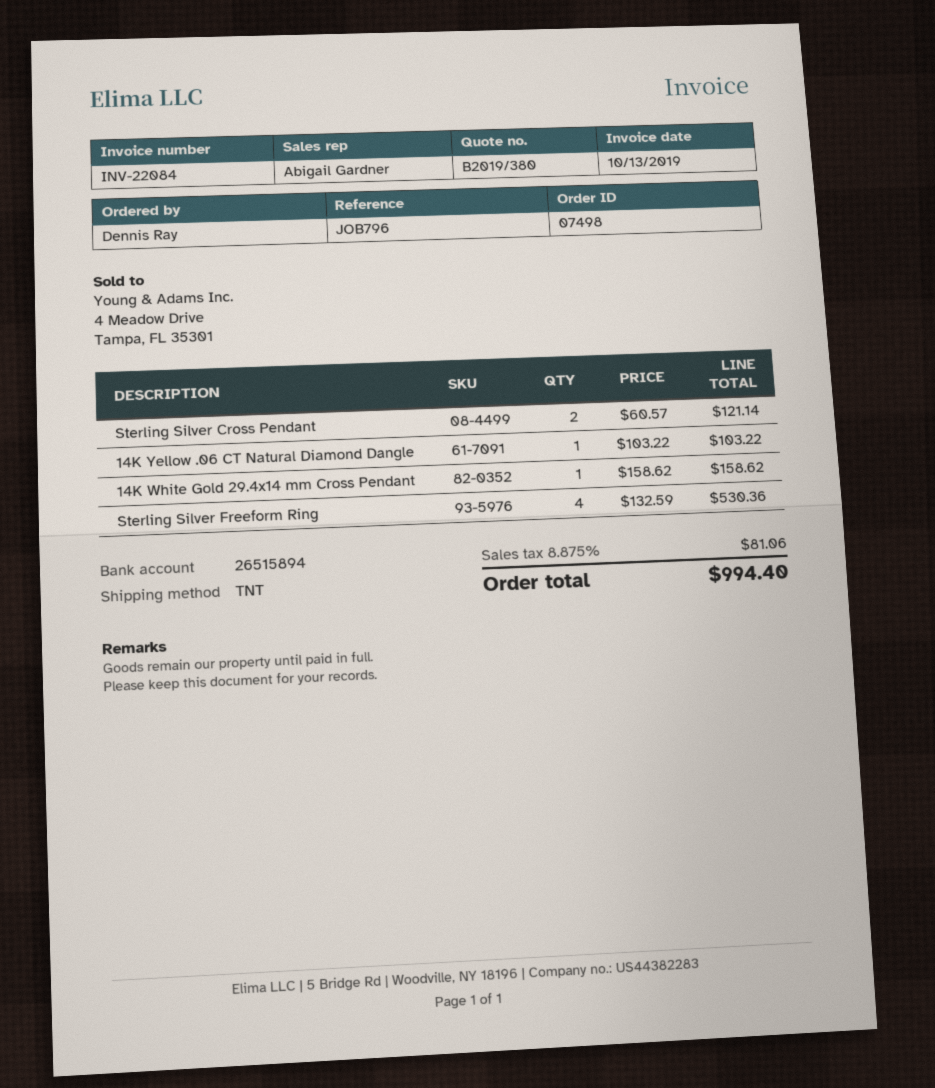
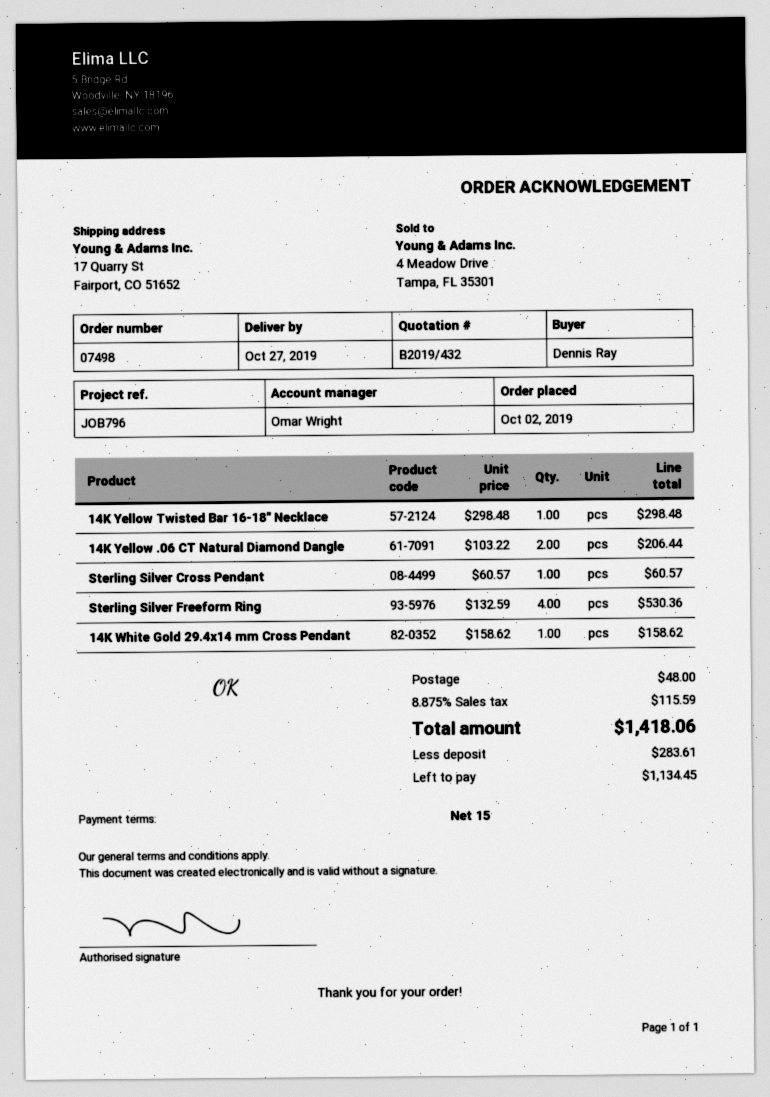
quote number: B2019/380 -> B2019/432
sales rep: Abigail Gardner -> Omar Wright
Sterling Silver Cross Pendant: 2 x 60.57 = 121.14 -> 1 x 60.57 = 60.57
14K Yellow .06 CT Natural Diamond Dangle: 1 x 103.22 = 103.22 -> 2 x 103.22 = 206.44
14K Yellow Twisted Bar 16-18" Necklace: none -> 1 x 298.48 = 298.48
shipping: none -> 48.00
tax: 8.875% = 81.06 -> 8.875% = 115.59
total: 994.40 -> 1418.06

